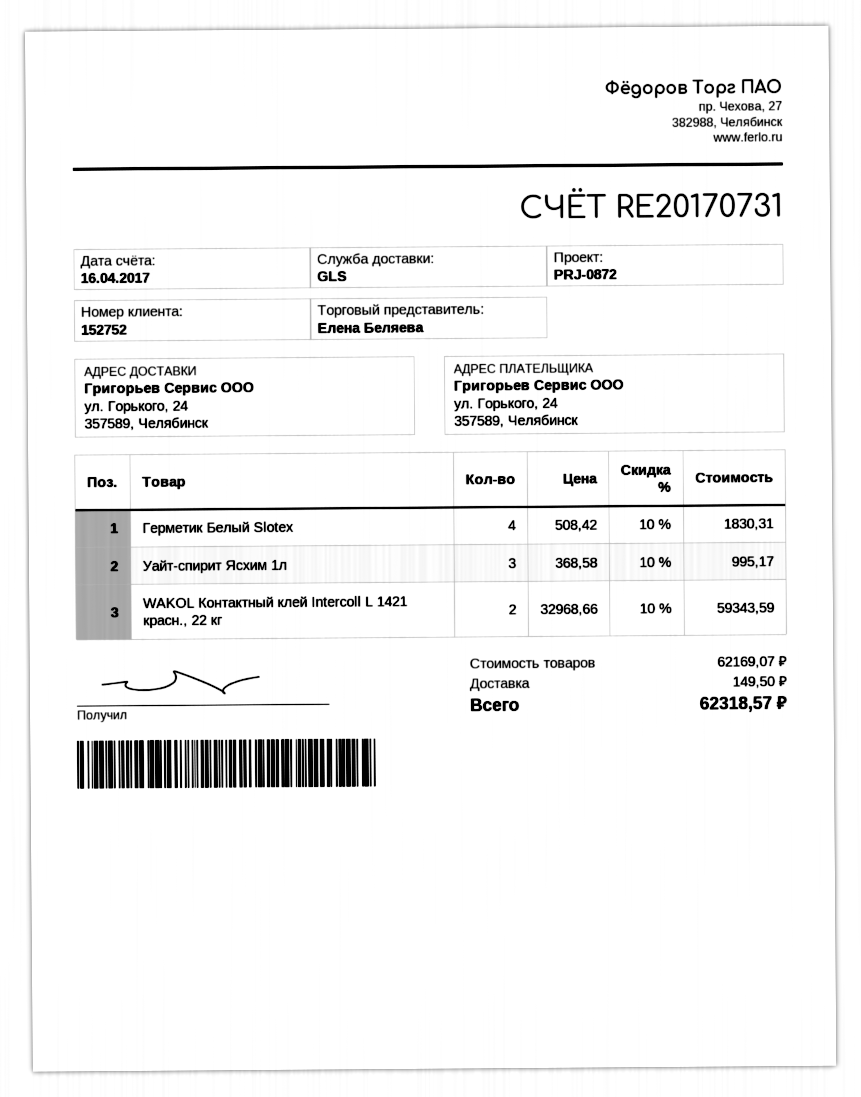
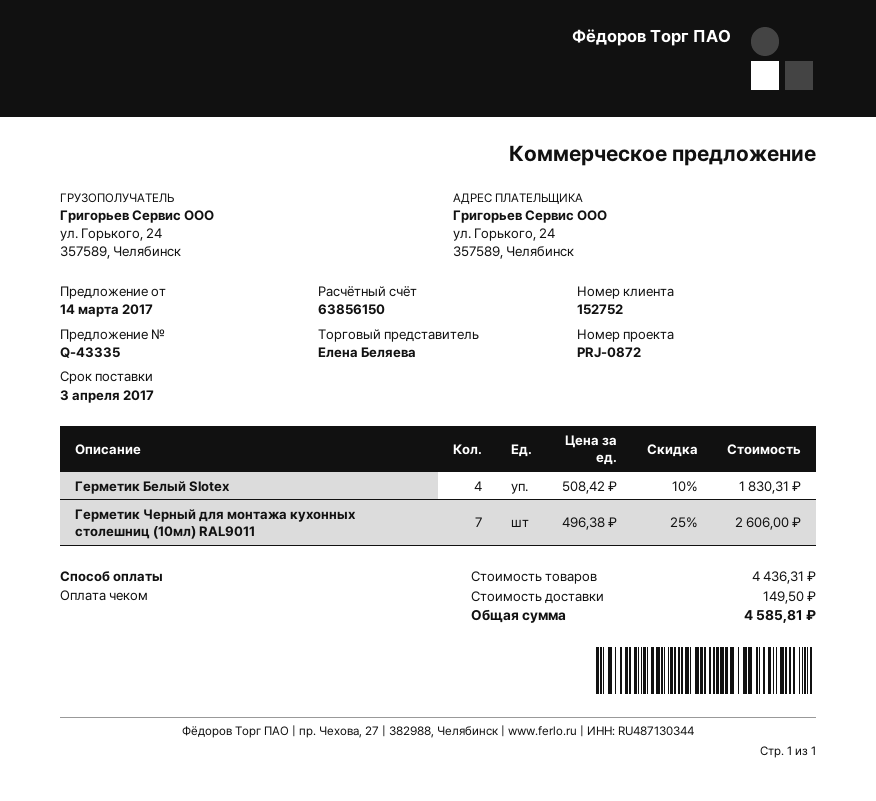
Уайт-спирит Ясхим 1л: 3 x 368.58 - 10% = 995.17 -> none
WAKOL Контактный клей Intercoll L 1421 красн., 22 кг: 2 x 32968.66 - 10% = 59343.59 -> none
Герметик Черный для монтажа кухонных столешниц (10мл) RAL9011: none -> 7 x 496.38 - 25% = 2606.00
subtotal: 62169.07 -> 4436.31
total: 62318.57 -> 4585.81

